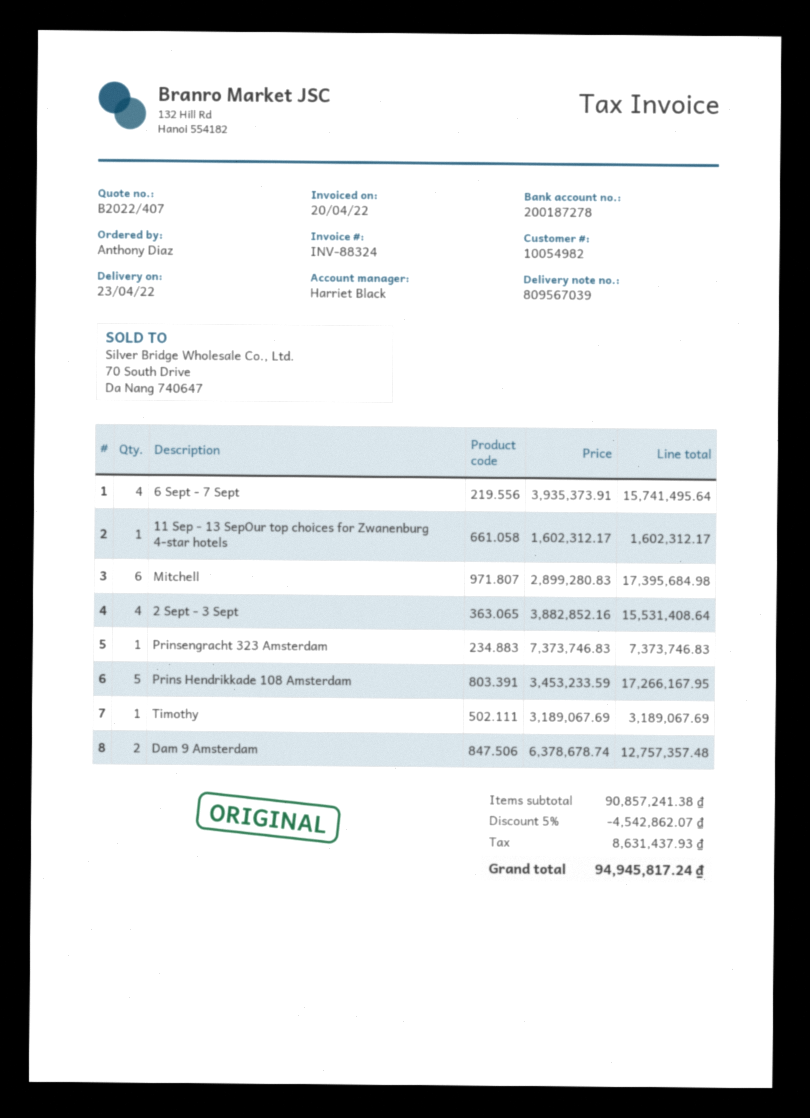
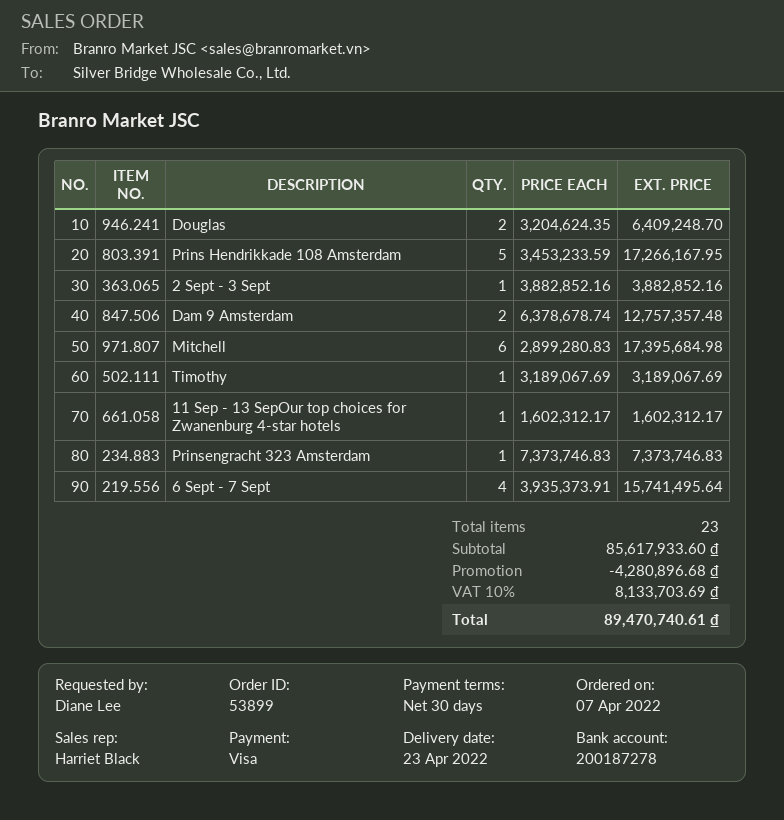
ordered by: Anthony Diaz -> Diane Lee
2 Sept - 3 Sept: 4 x 3882852.16 = 15531408.64 -> 1 x 3882852.16 = 3882852.16
Douglas: none -> 2 x 3204624.35 = 6409248.70
subtotal: 90857241.38 -> 85617933.60
discount: 4542862.07 -> 4280896.68
tax: 8631437.93 -> 8133703.69
total: 94945817.24 -> 89470740.61

